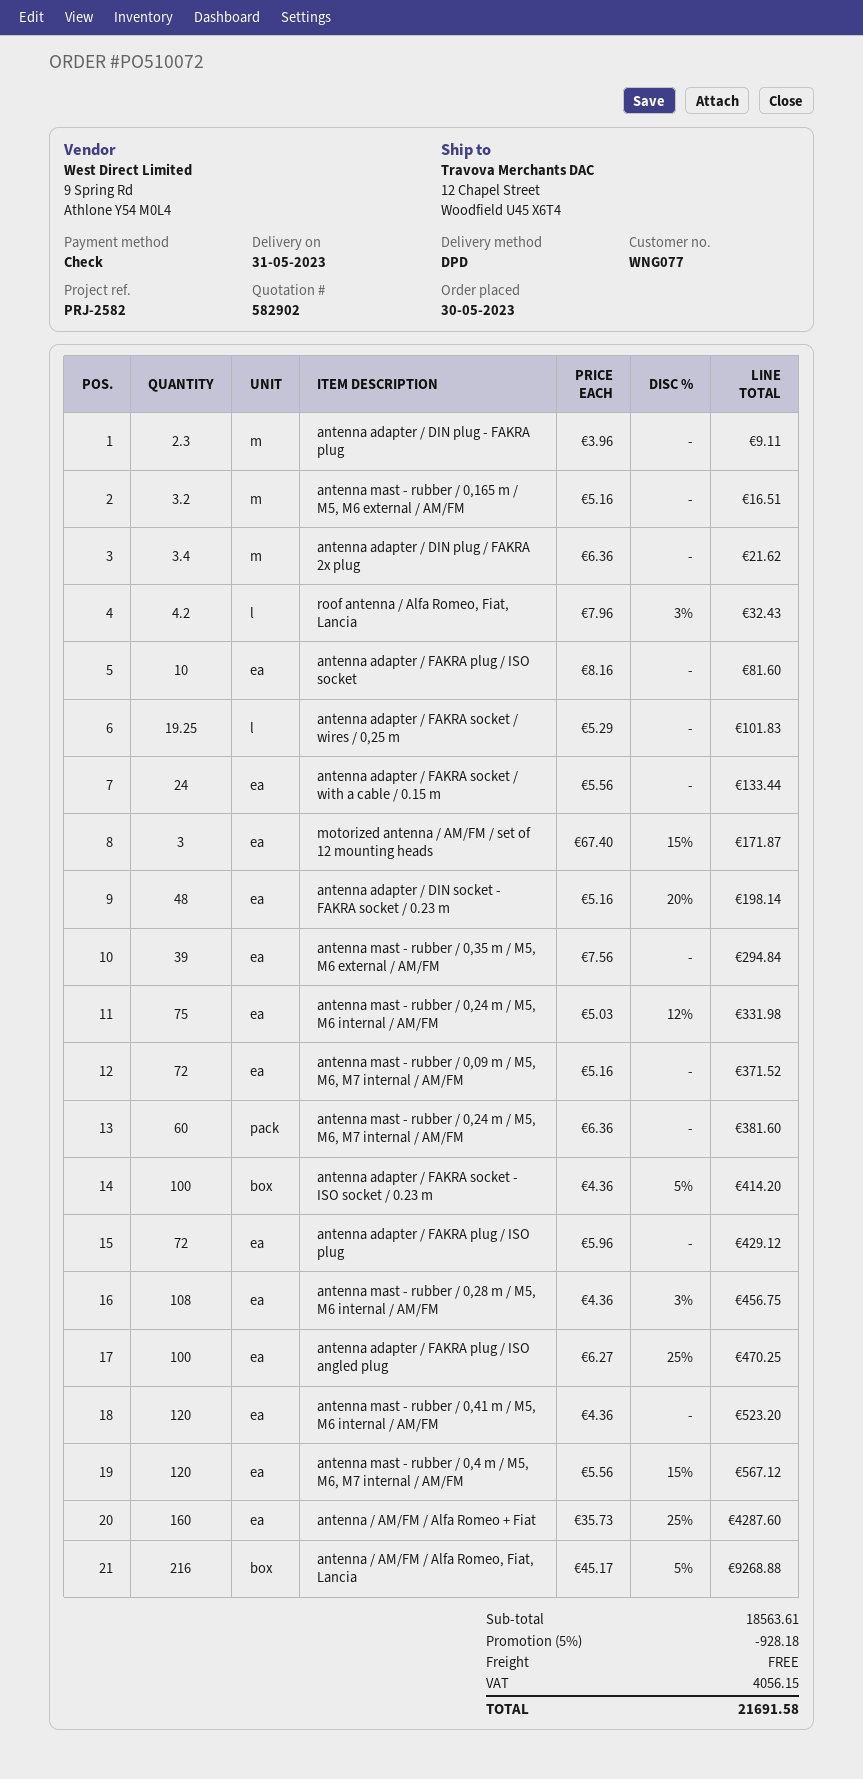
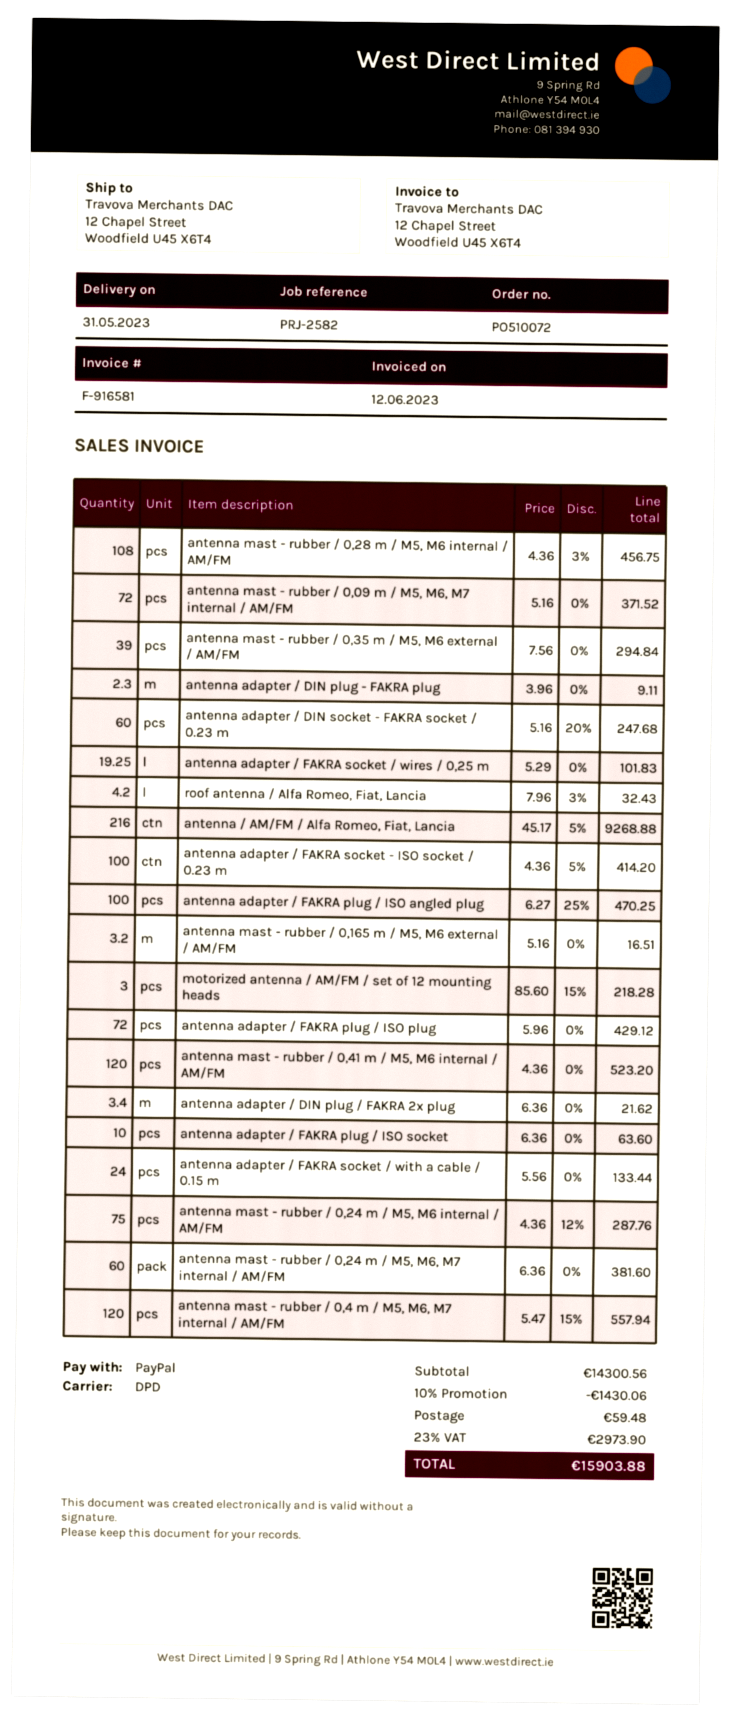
payment method: cheque -> PayPal
antenna adapter / FAKRA plug / ISO socket: 10 x 8.16 = 81.60 -> 10 x 6.36 = 63.60
motorized antenna / AM/FM / set of 12 mounting heads: 3 x 67.40 - 15% = 171.87 -> 3 x 85.60 - 15% = 218.28
antenna adapter / DIN socket - FAKRA socket / 0.23 m: 48 x 5.16 - 20% = 198.14 -> 60 x 5.16 - 20% = 247.68
antenna mast - rubber / 0,24 m / M5, M6 internal / AM/FM: 75 x 5.03 - 12% = 331.98 -> 75 x 4.36 - 12% = 287.76
antenna mast - rubber / 0,4 m / M5, M6, M7 internal / AM/FM: 120 x 5.56 - 15% = 567.12 -> 120 x 5.47 - 15% = 557.94
antenna / AM/FM / Alfa Romeo + Fiat: 160 x 35.73 - 25% = 4287.60 -> none
subtotal: 18563.61 -> 14300.56
discount: 5% = 928.18 -> 10% = 1430.06
shipping: 0.00 -> 59.48
tax: 4056.15 -> 2973.90
total: 21691.58 -> 15903.88

